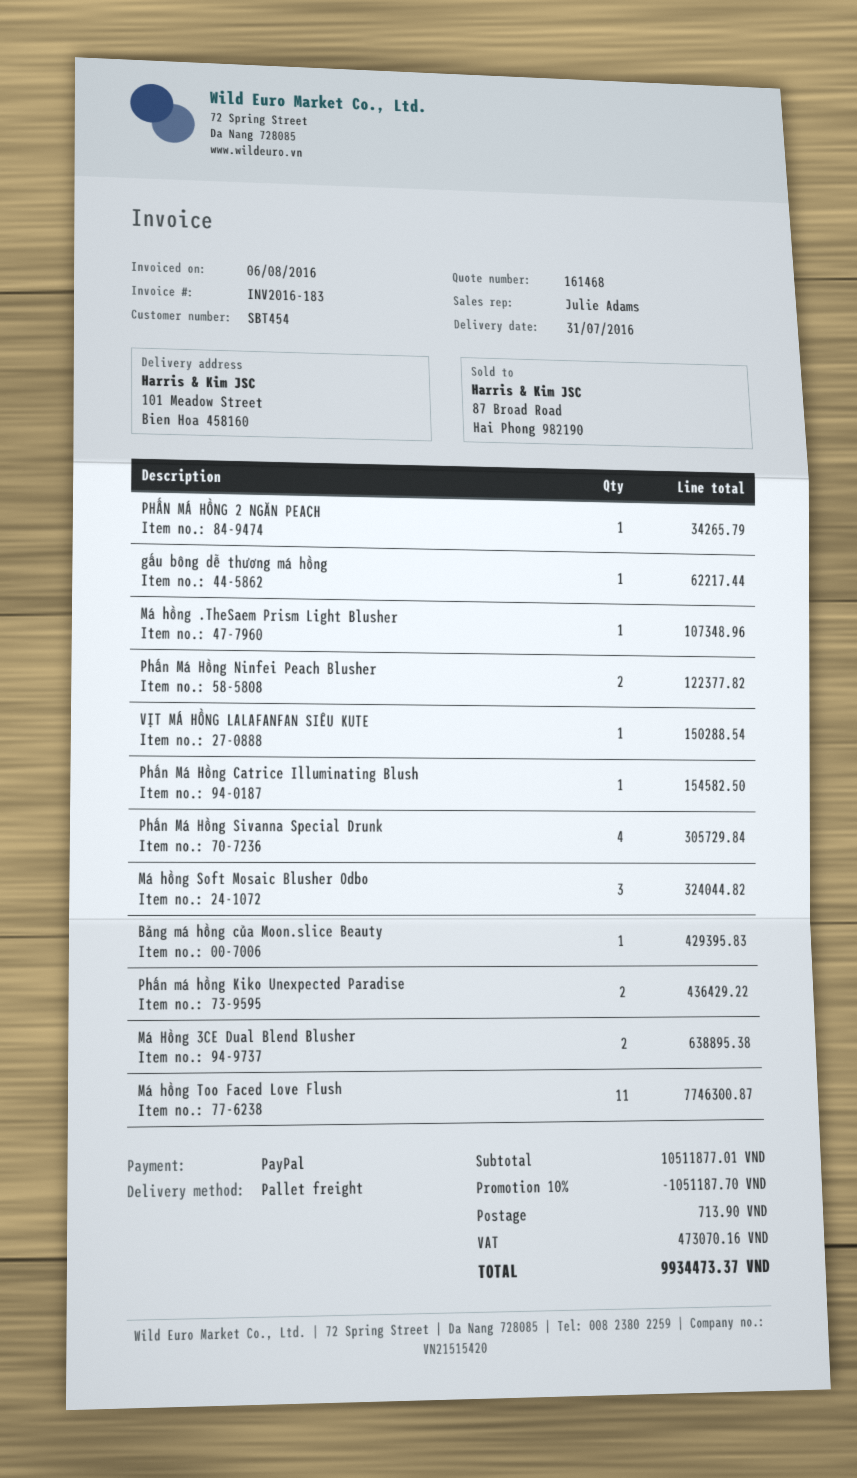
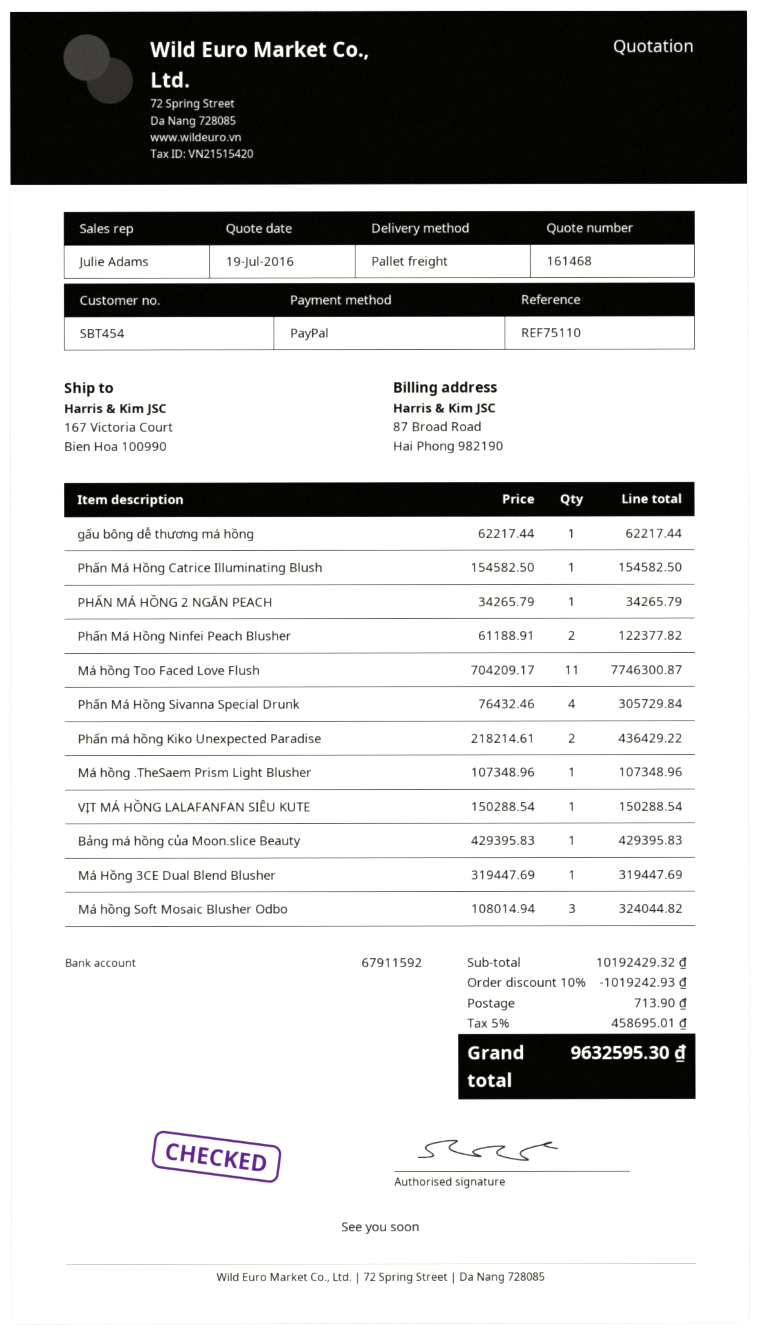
ship to: 101 Meadow Street, Bien Hoa 458160 -> 167 Victoria Court, Bien Hoa 100990
Má Hồng 3CE Dual Blend Blusher: 2 for 638895.38 -> 1 for 319447.69
subtotal: 10511877.01 -> 10192429.32
discount: 10% = 1051187.70 -> 10% = 1019242.93
tax: 473070.16 -> 458695.01
total: 9934473.37 -> 9632595.30

